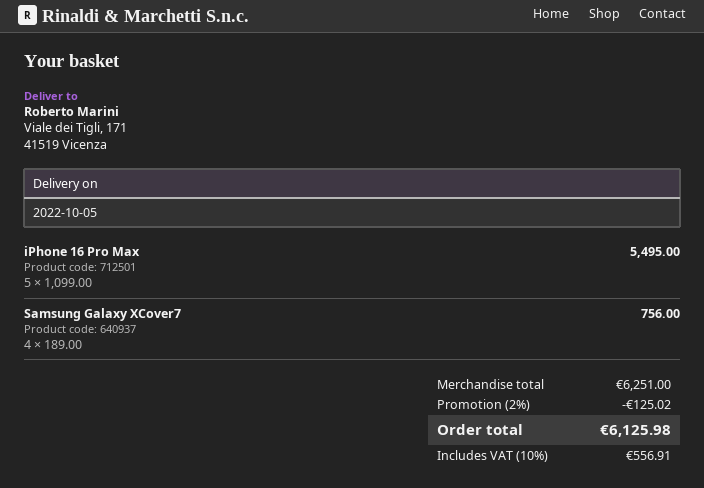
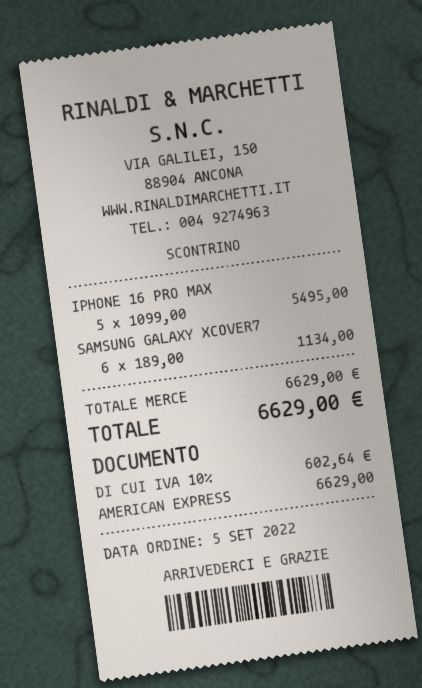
Samsung Galaxy XCover7: 4 x 189.00 = 756.00 -> 6 x 189.00 = 1134.00
subtotal: 6251.00 -> 6629.00
discount: 2% = 125.02 -> none
tax: 10% = 556.91 -> 10% = 602.64
total: 6125.98 -> 6629.00

